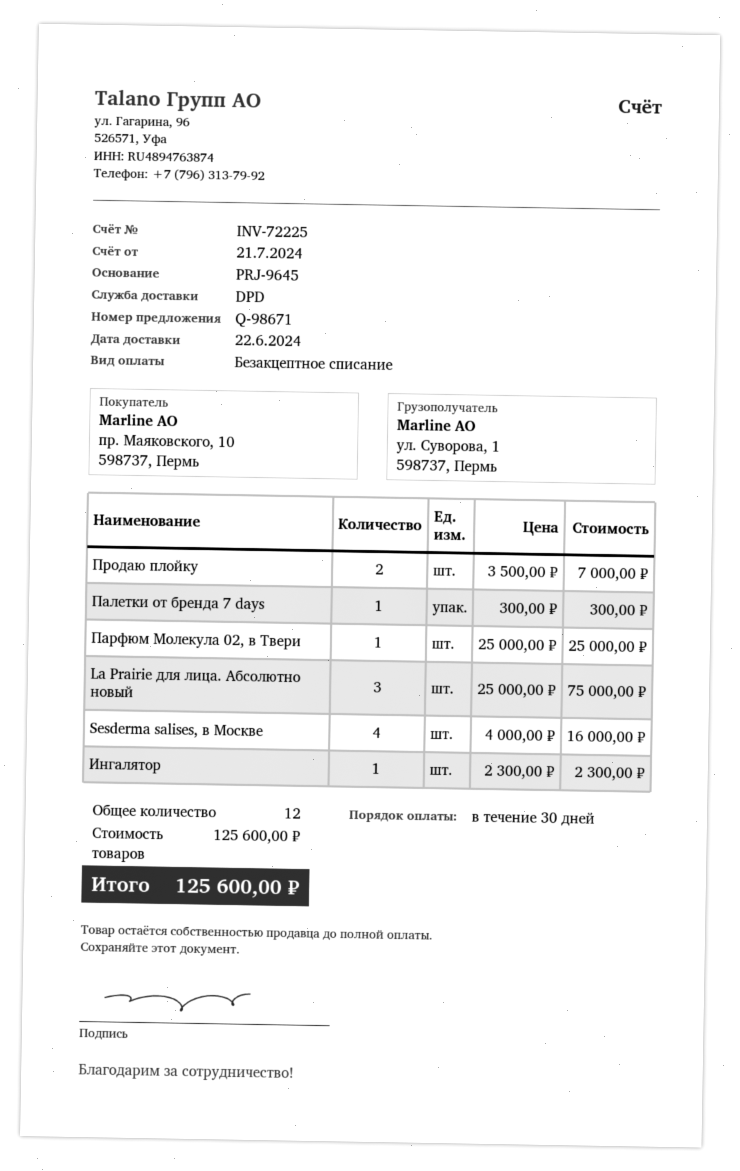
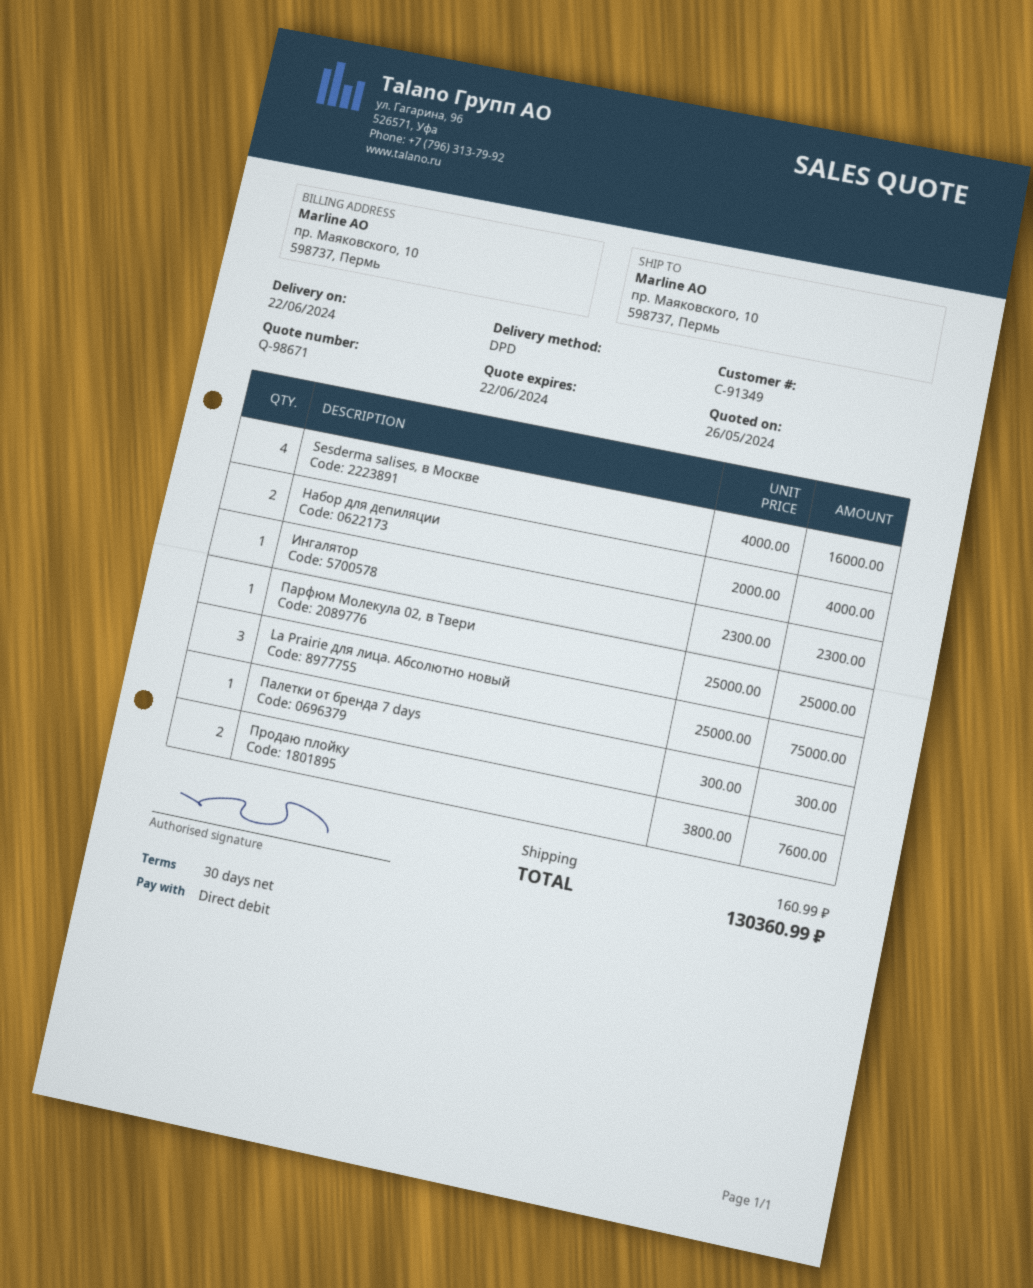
ship to: ул. Суворова, 1, 598737, Пермь -> пр. Маяковского, 10, 598737, Пермь
Продаю плойку: 2 x 3500.00 = 7000.00 -> 2 x 3800.00 = 7600.00
Набор для депиляции: none -> 2 x 2000.00 = 4000.00
shipping: none -> 160.99
total: 125600.00 -> 130360.99

